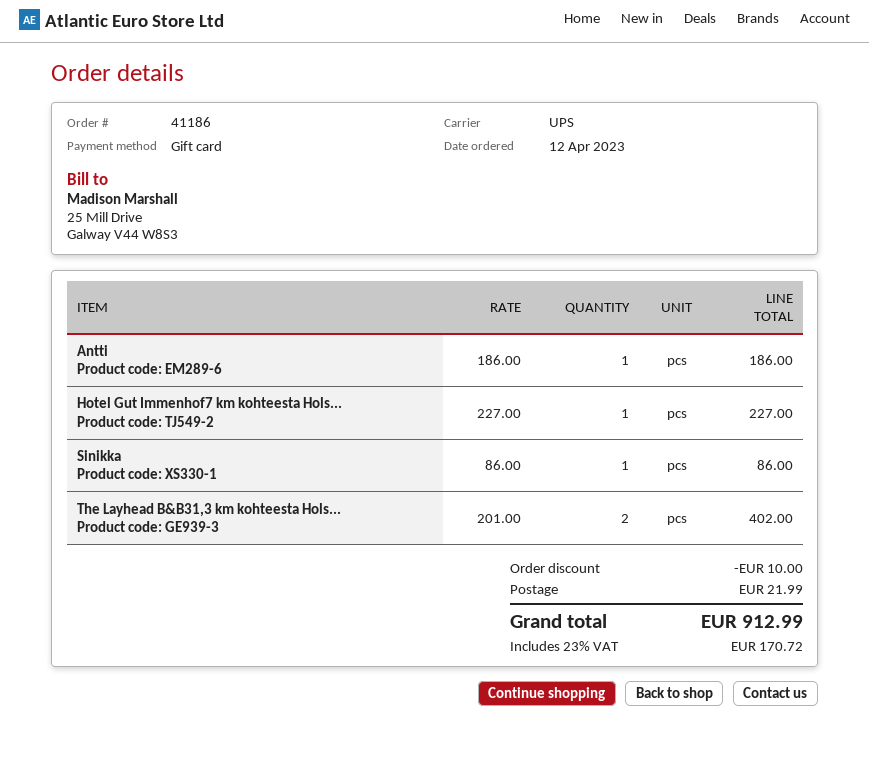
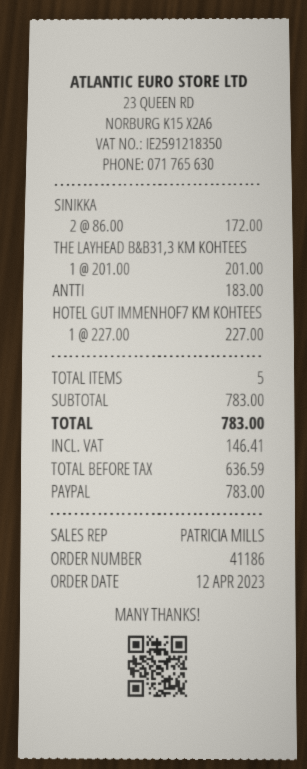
payment method: gift card -> PayPal
Antti: 1 x 186.00 = 186.00 -> 1 x 183.00 = 183.00
Sinikka: 1 x 86.00 = 86.00 -> 2 x 86.00 = 172.00
The Layhead B&B31,3 km kohteesta Hols...: 2 x 201.00 = 402.00 -> 1 x 201.00 = 201.00
discount: 10.00 -> none
shipping: 21.99 -> none
tax: 170.72 -> 146.41
total: 912.99 -> 783.00

